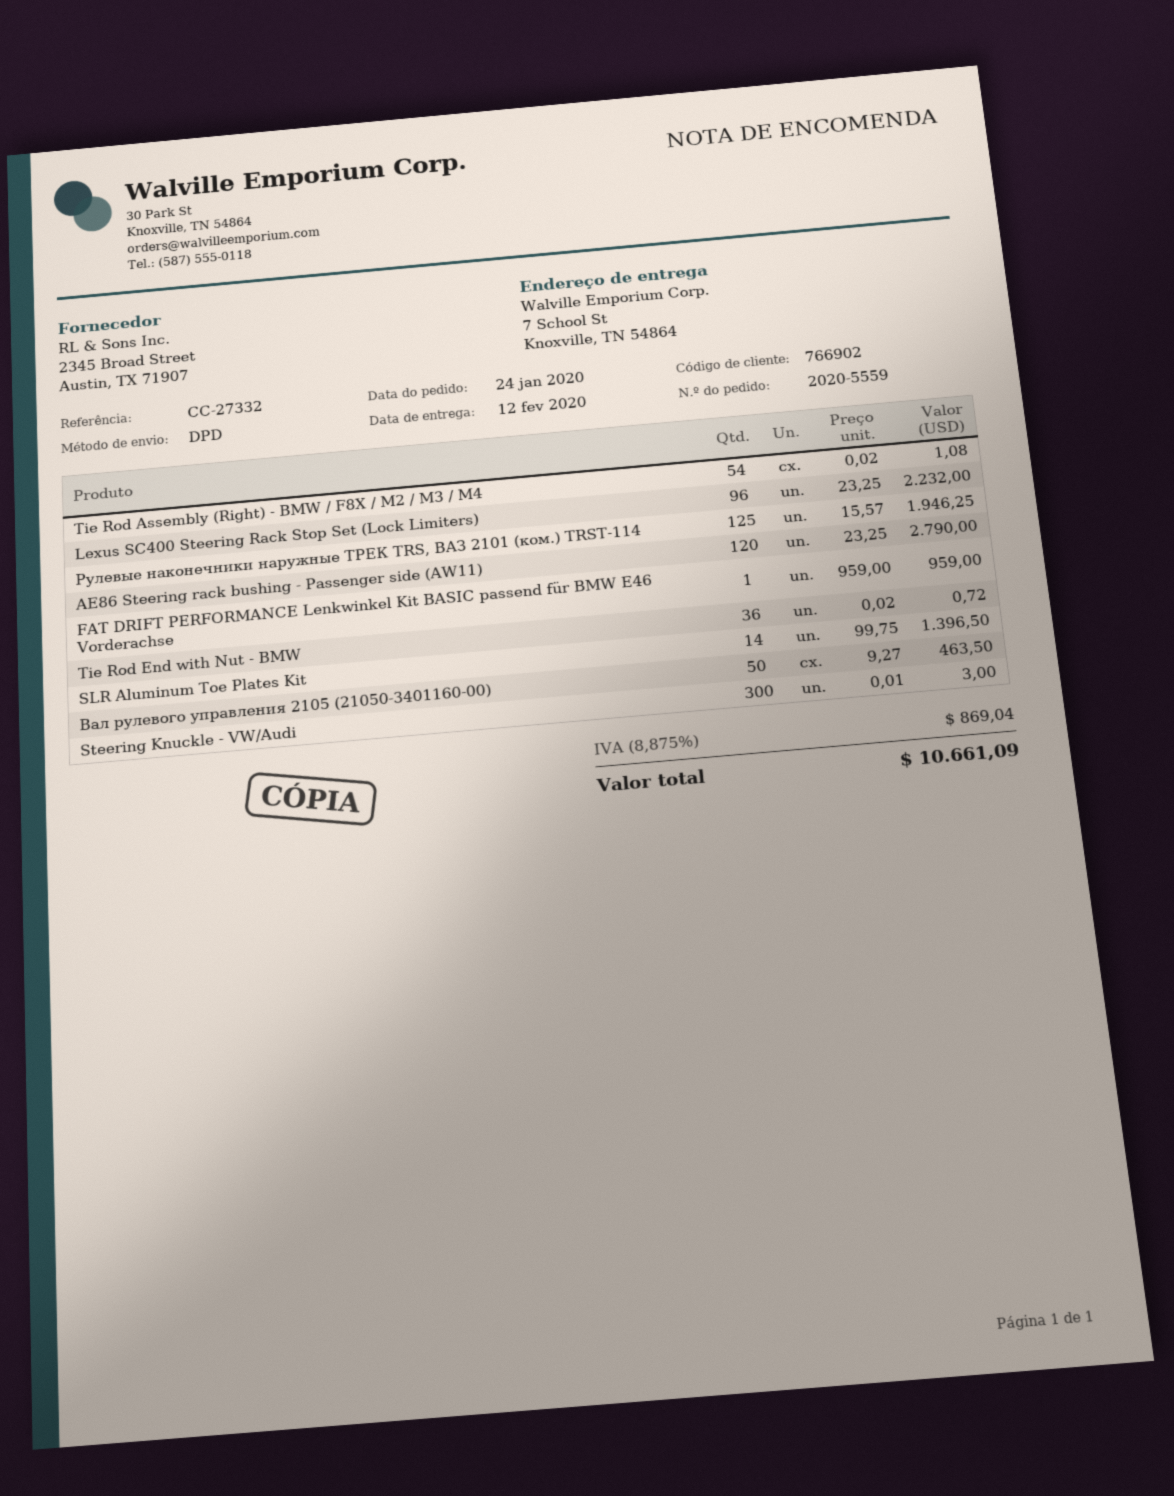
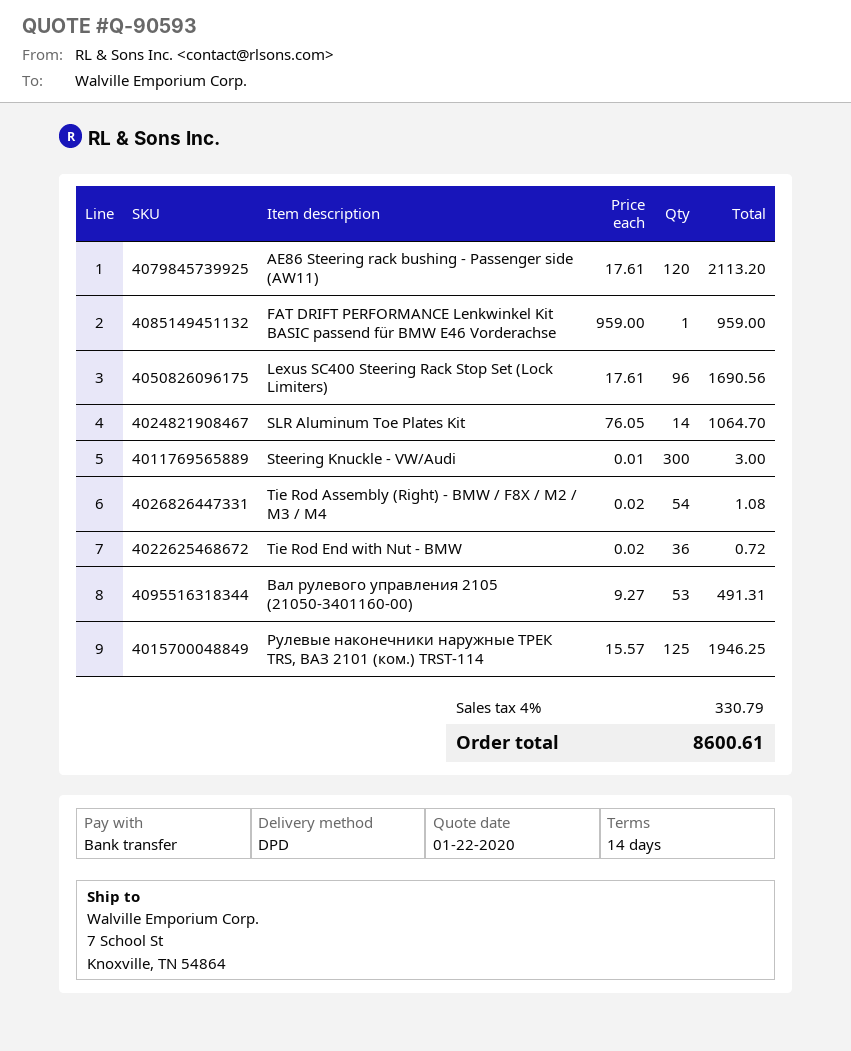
Lexus SC400 Steering Rack Stop Set (Lock Limiters): 96 x 23.25 = 2232.00 -> 96 x 17.61 = 1690.56
AE86 Steering rack bushing - Passenger side (AW11): 120 x 23.25 = 2790.00 -> 120 x 17.61 = 2113.20
SLR Aluminum Toe Plates Kit: 14 x 99.75 = 1396.50 -> 14 x 76.05 = 1064.70
Вал рулевого управления 2105 (21050-3401160-00): 50 x 9.27 = 463.50 -> 53 x 9.27 = 491.31
tax: 8.875% = 869.04 -> 4% = 330.79
total: 10661.09 -> 8600.61

